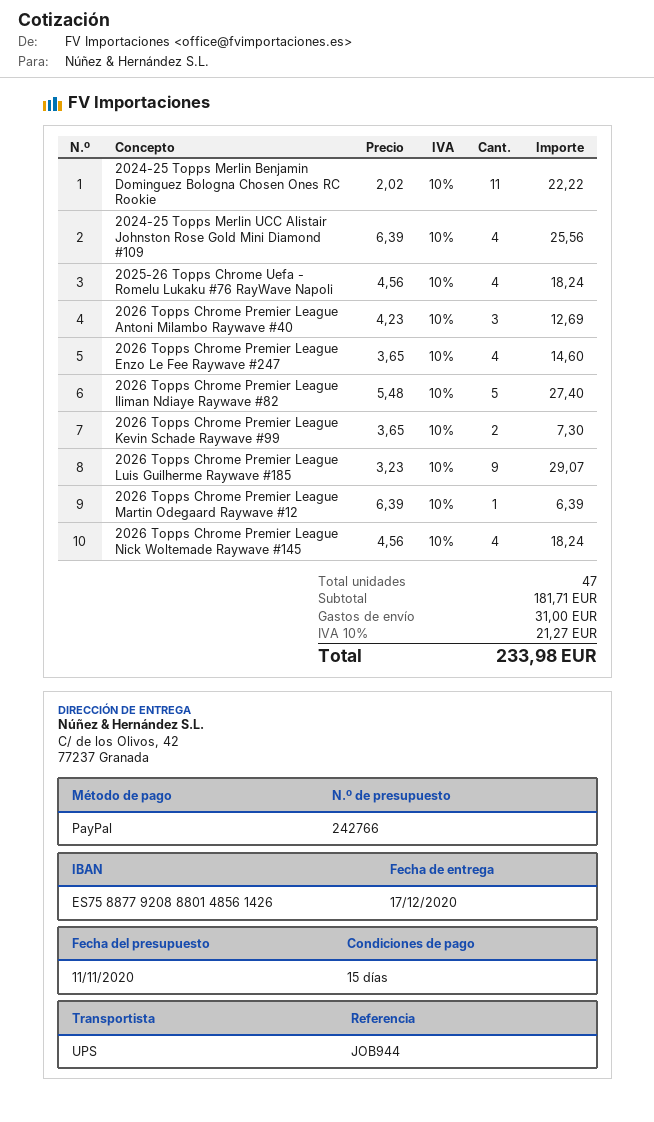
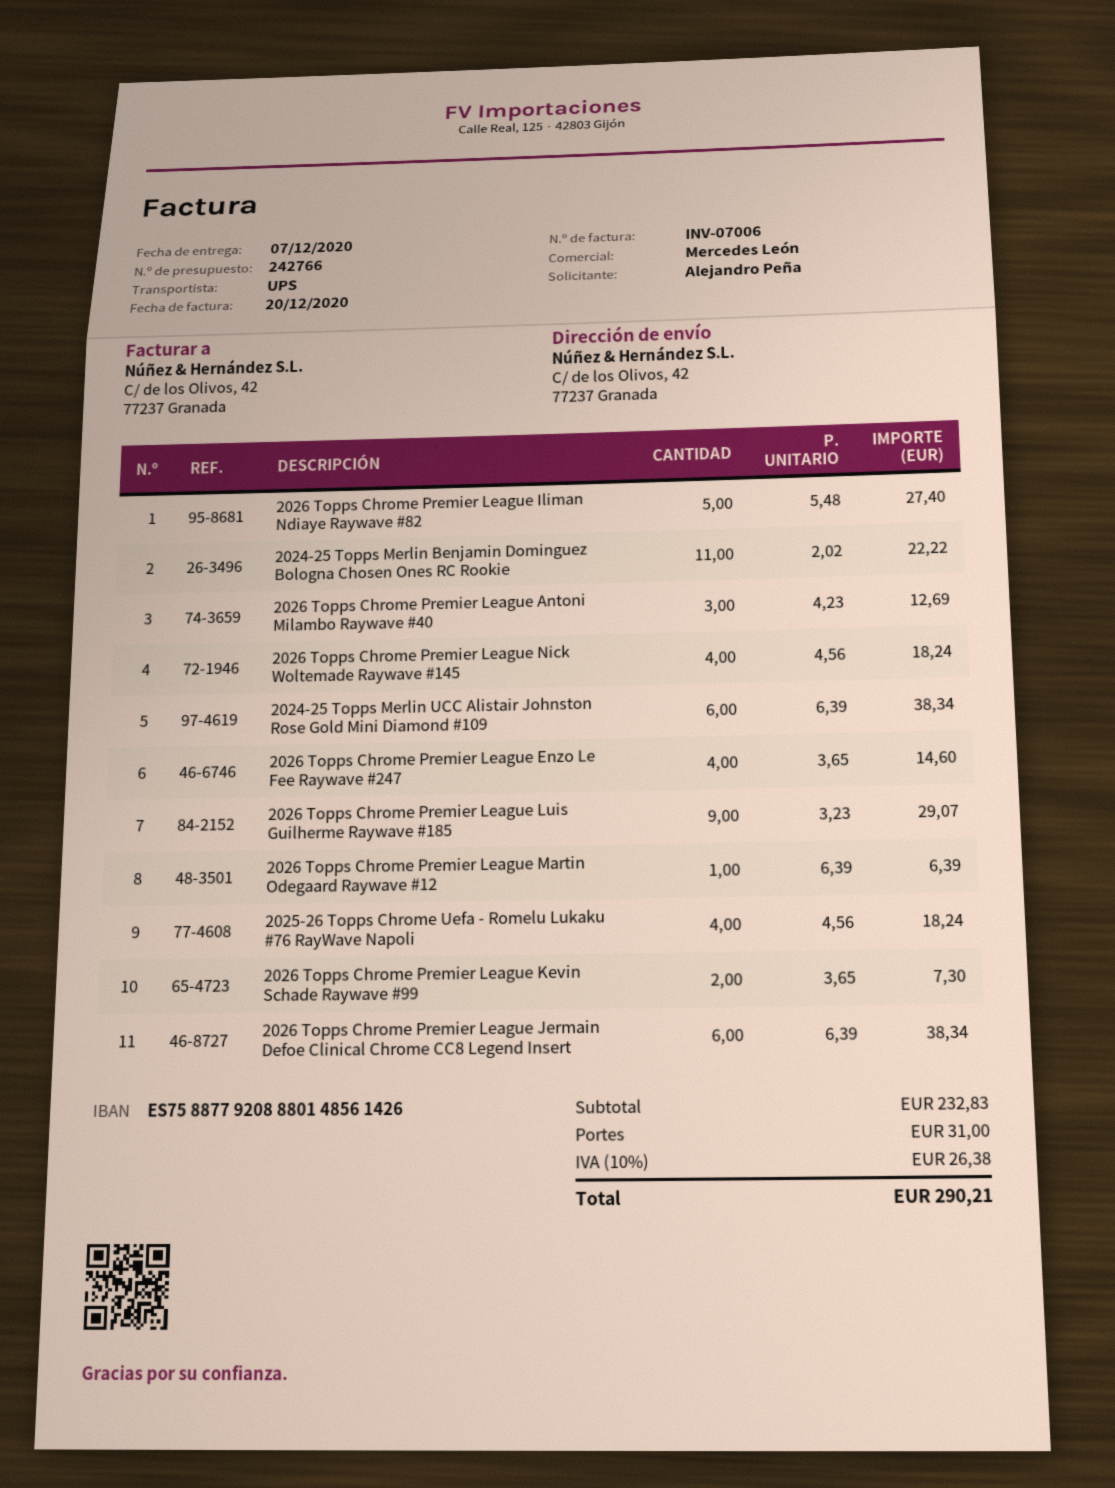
delivery date: 2020-12-17 -> 2020-12-07
2024-25 Topps Merlin UCC Alistair Johnston Rose Gold Mini Diamond #109: 4 x 6.39 = 25.56 -> 6 x 6.39 = 38.34
2026 Topps Chrome Premier League Jermain Defoe Clinical Chrome CC8 Legend Insert: none -> 6 x 6.39 = 38.34
subtotal: 181.71 -> 232.83
tax: 10% = 21.27 -> 10% = 26.38
total: 233.98 -> 290.21

